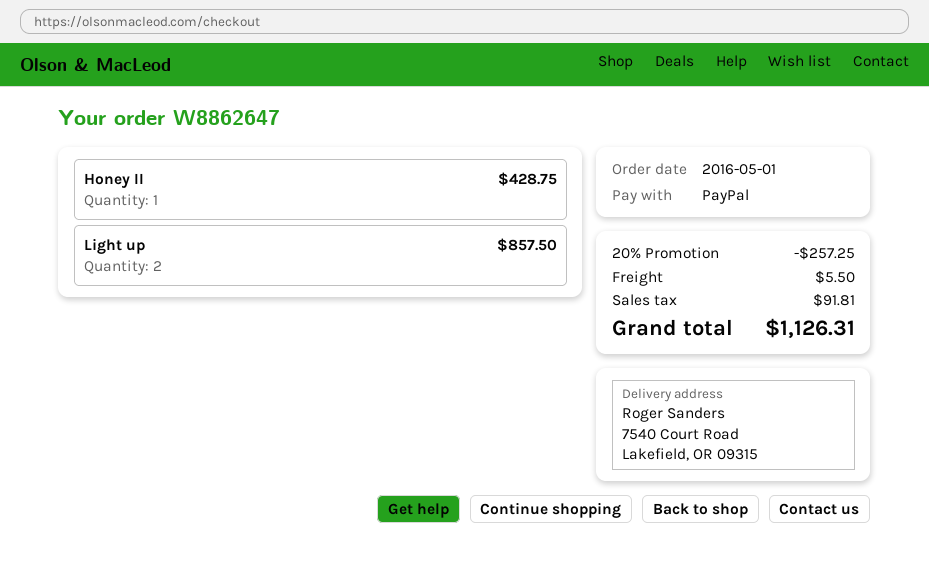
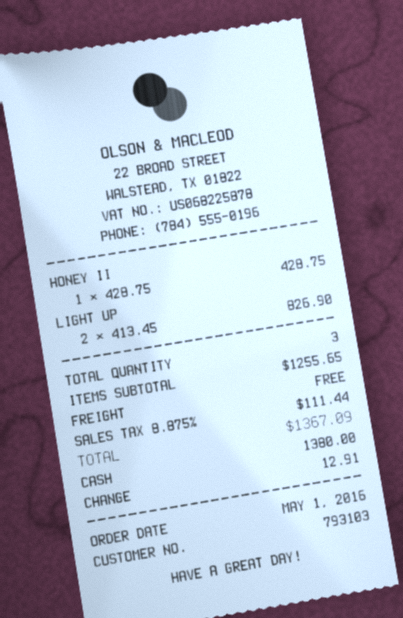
payment method: PayPal -> cash
Light up: 2 for 857.50 -> 2 for 826.90
discount: 20% = 257.25 -> none
shipping: 5.50 -> 0.00
tax: 91.81 -> 111.44
total: 1126.31 -> 1367.09

